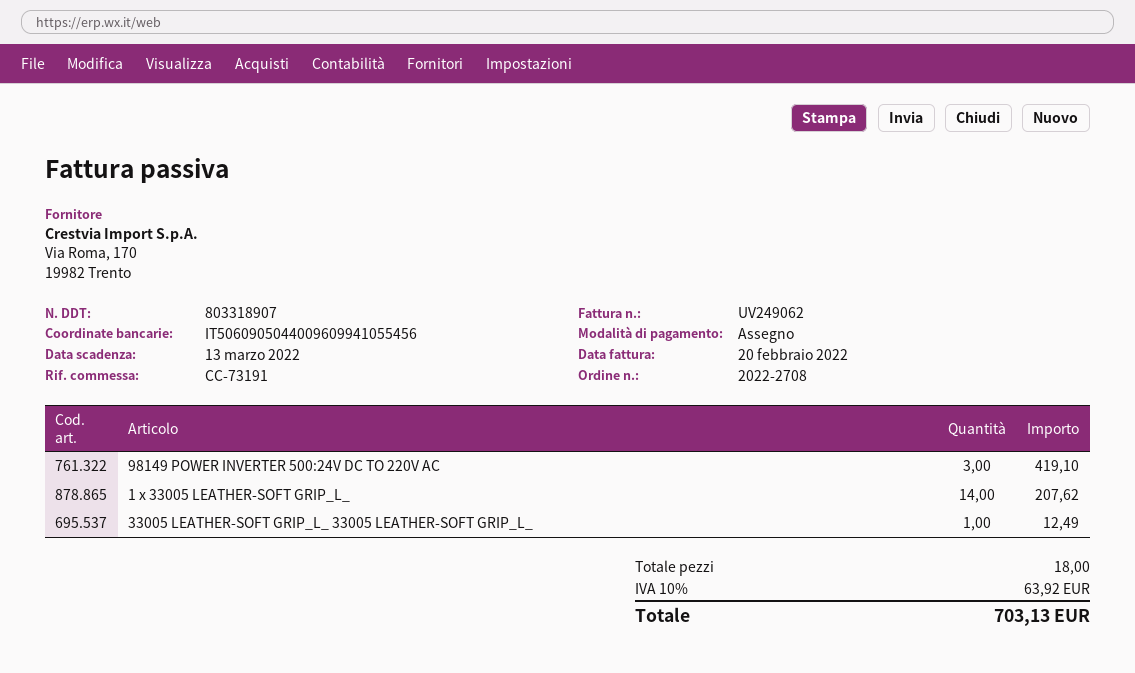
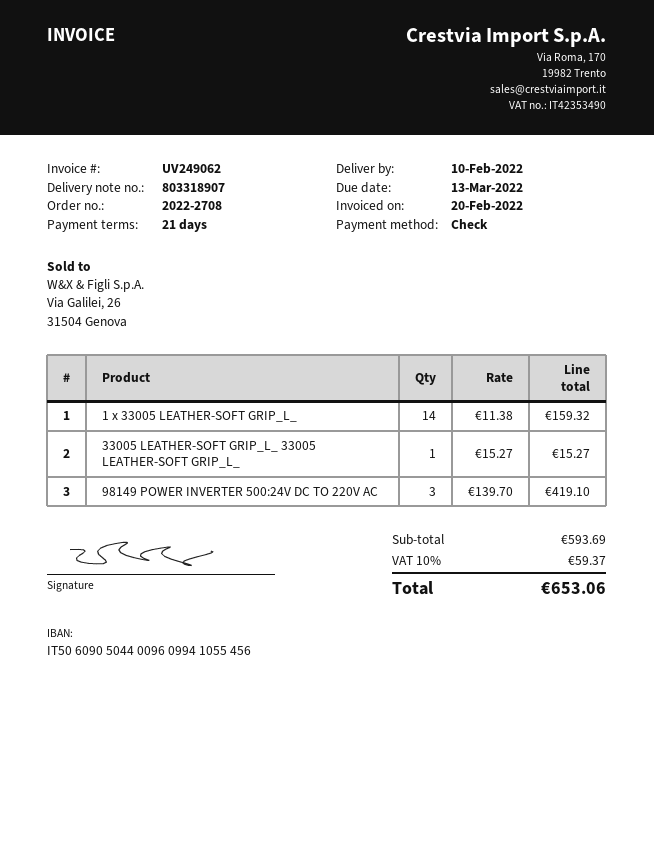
1 x 33005 LEATHER-SOFT GRIP_L_: 14 for 207.62 -> 14 for 159.32
33005 LEATHER-SOFT GRIP_L_ 33005 LEATHER-SOFT GRIP_L_: 1 for 12.49 -> 1 for 15.27
tax: 10% = 63.92 -> 10% = 59.37
total: 703.13 -> 653.06

